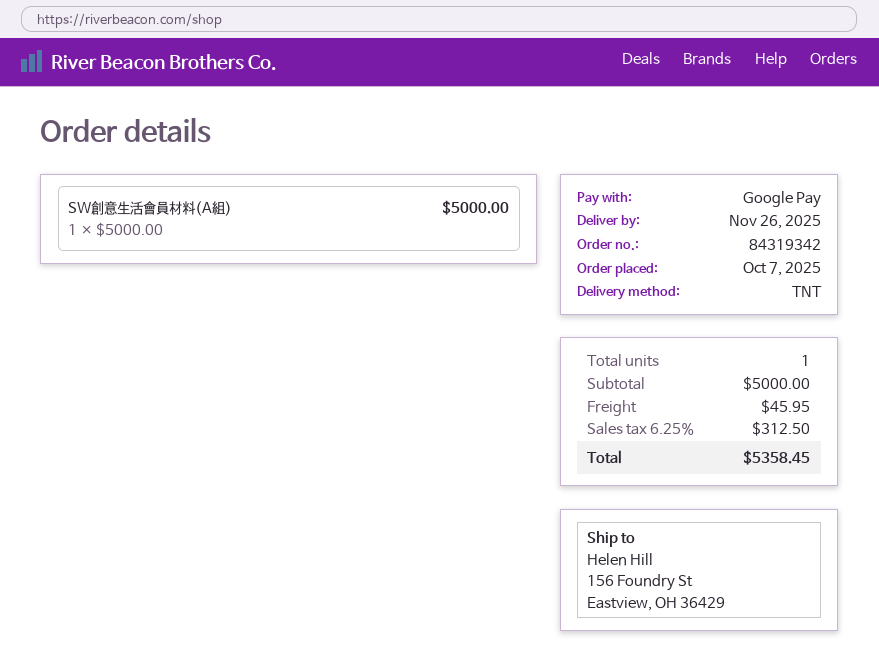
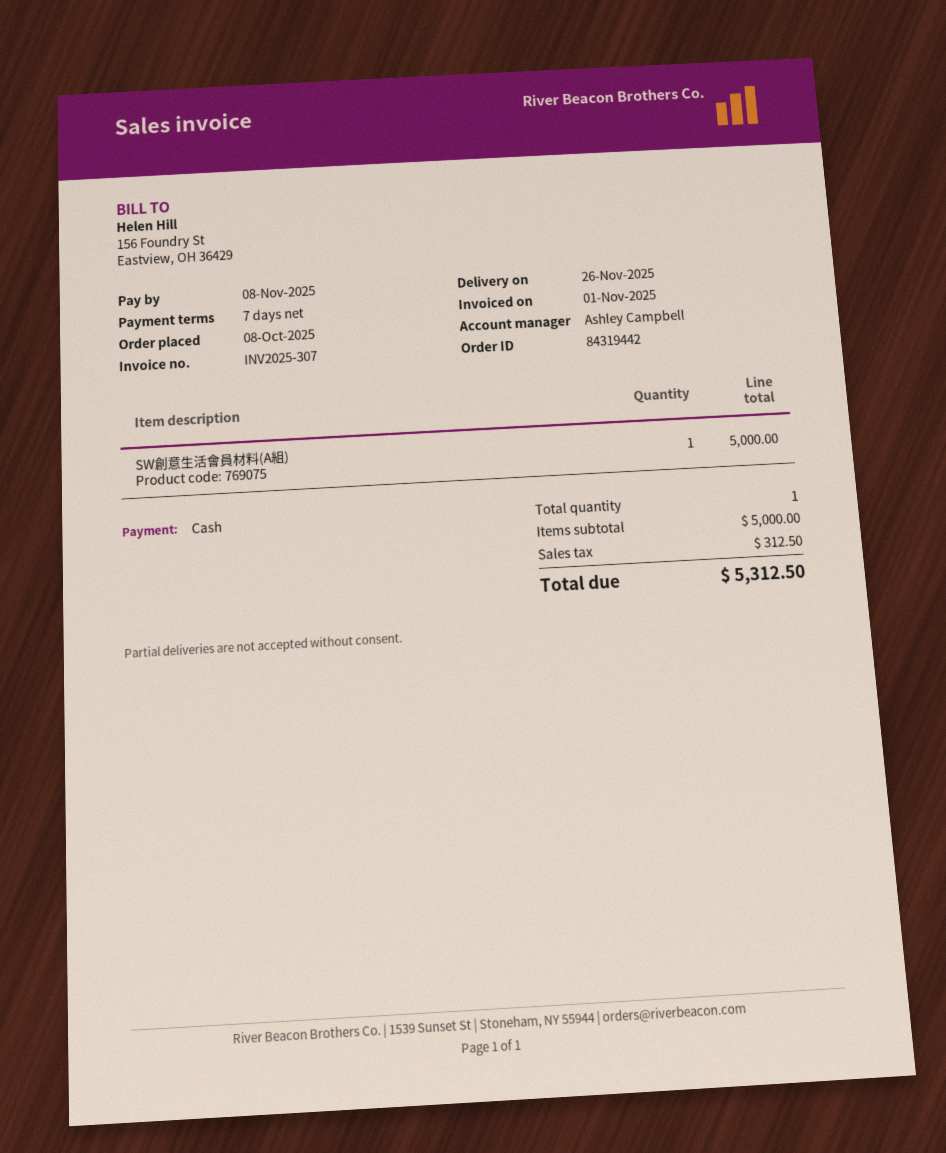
order number: 84319342 -> 84319442
order date: 2025-10-07 -> 2025-10-08
payment method: Google Pay -> cash
shipping: 45.95 -> none
total: 5358.45 -> 5312.50

